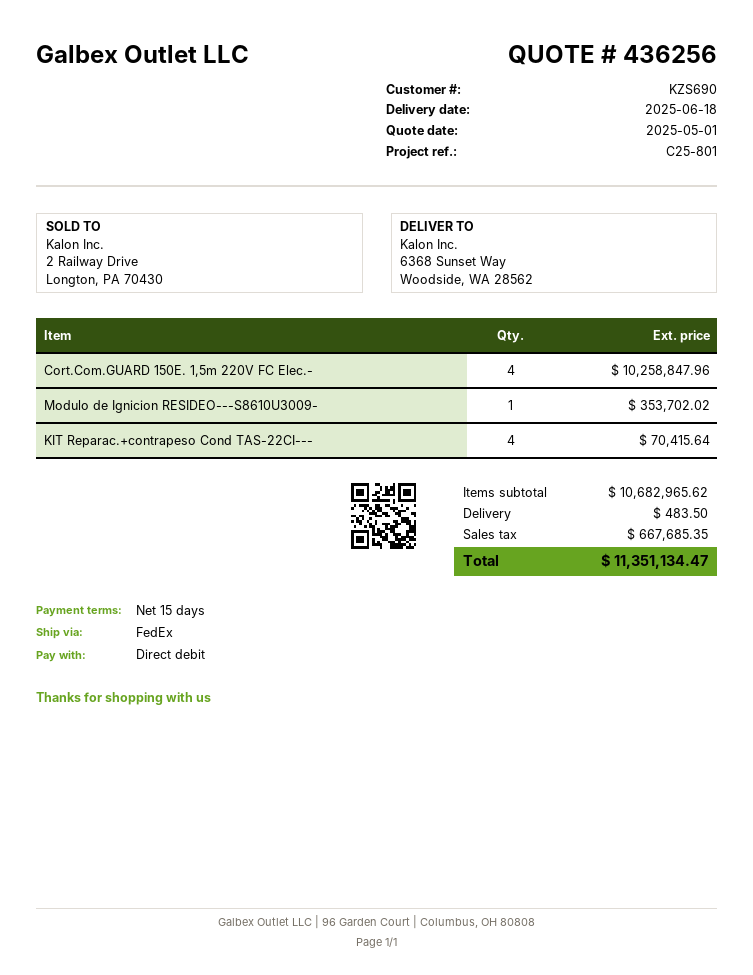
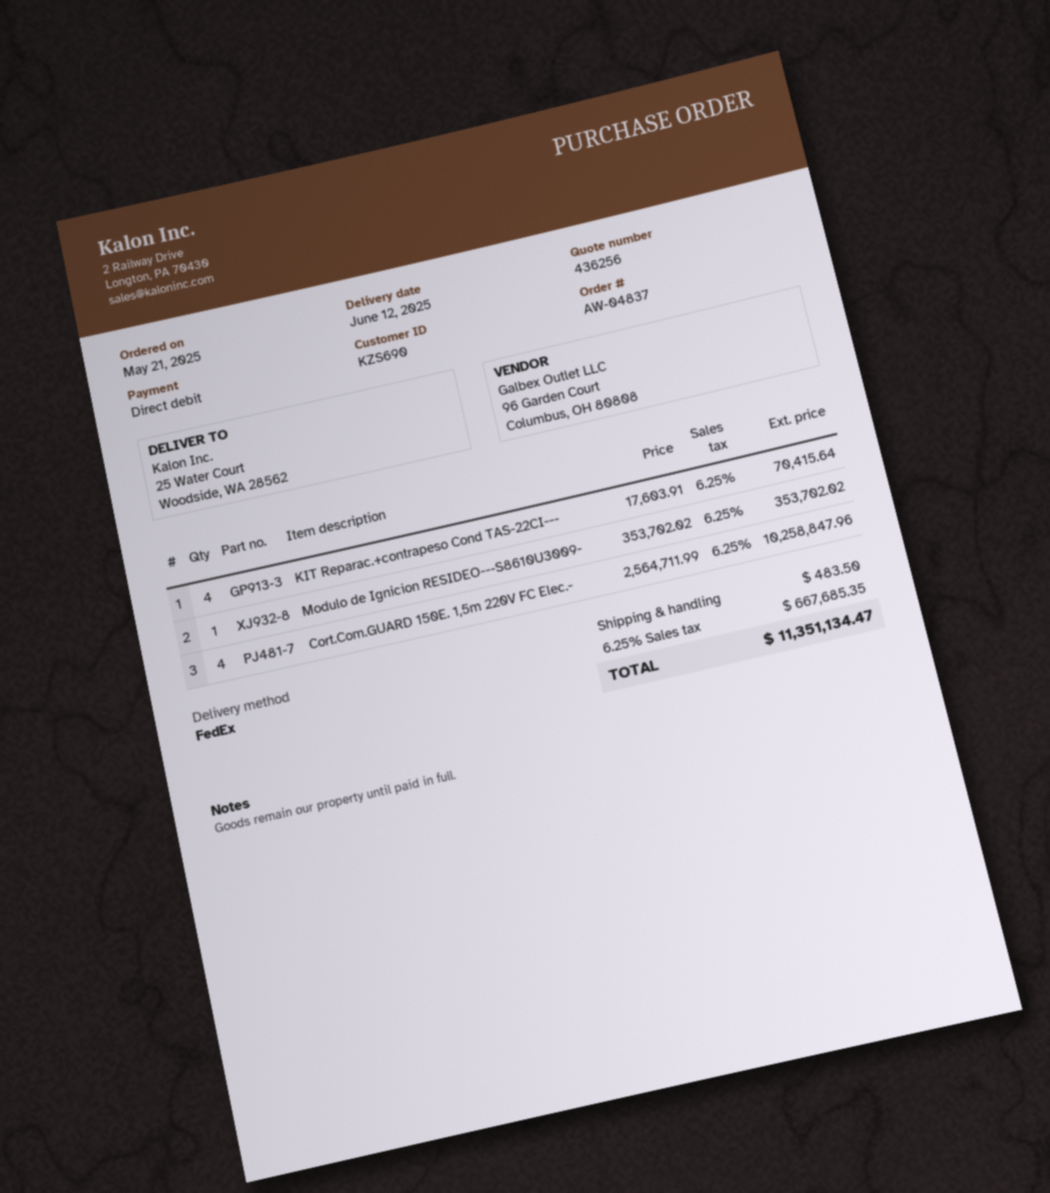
delivery date: 2025-06-18 -> 2025-06-12
ship to: 6368 Sunset Way, Woodside, WA 28562 -> 25 Water Court, Woodside, WA 28562

